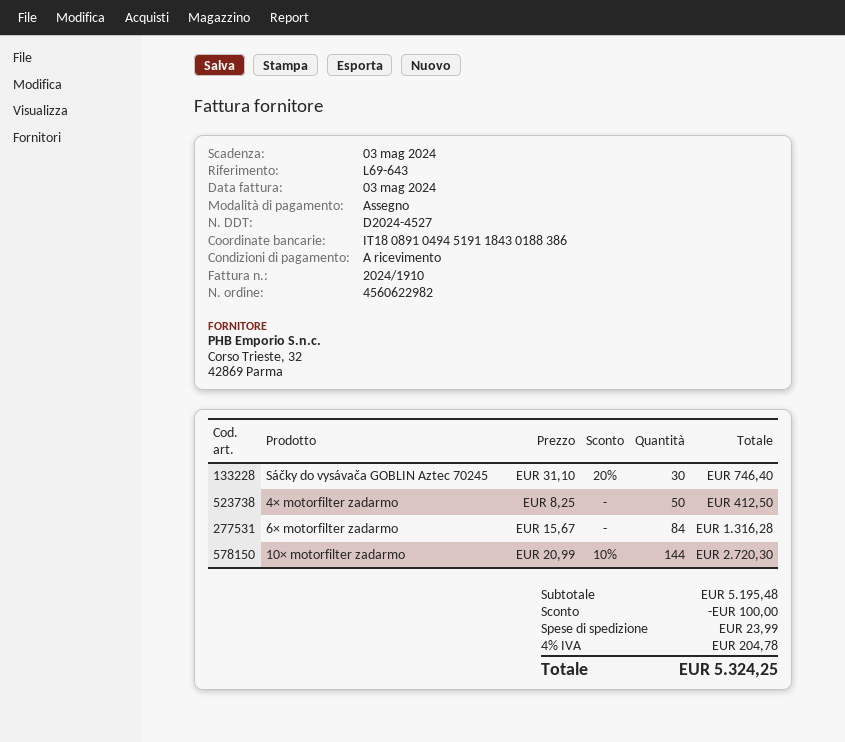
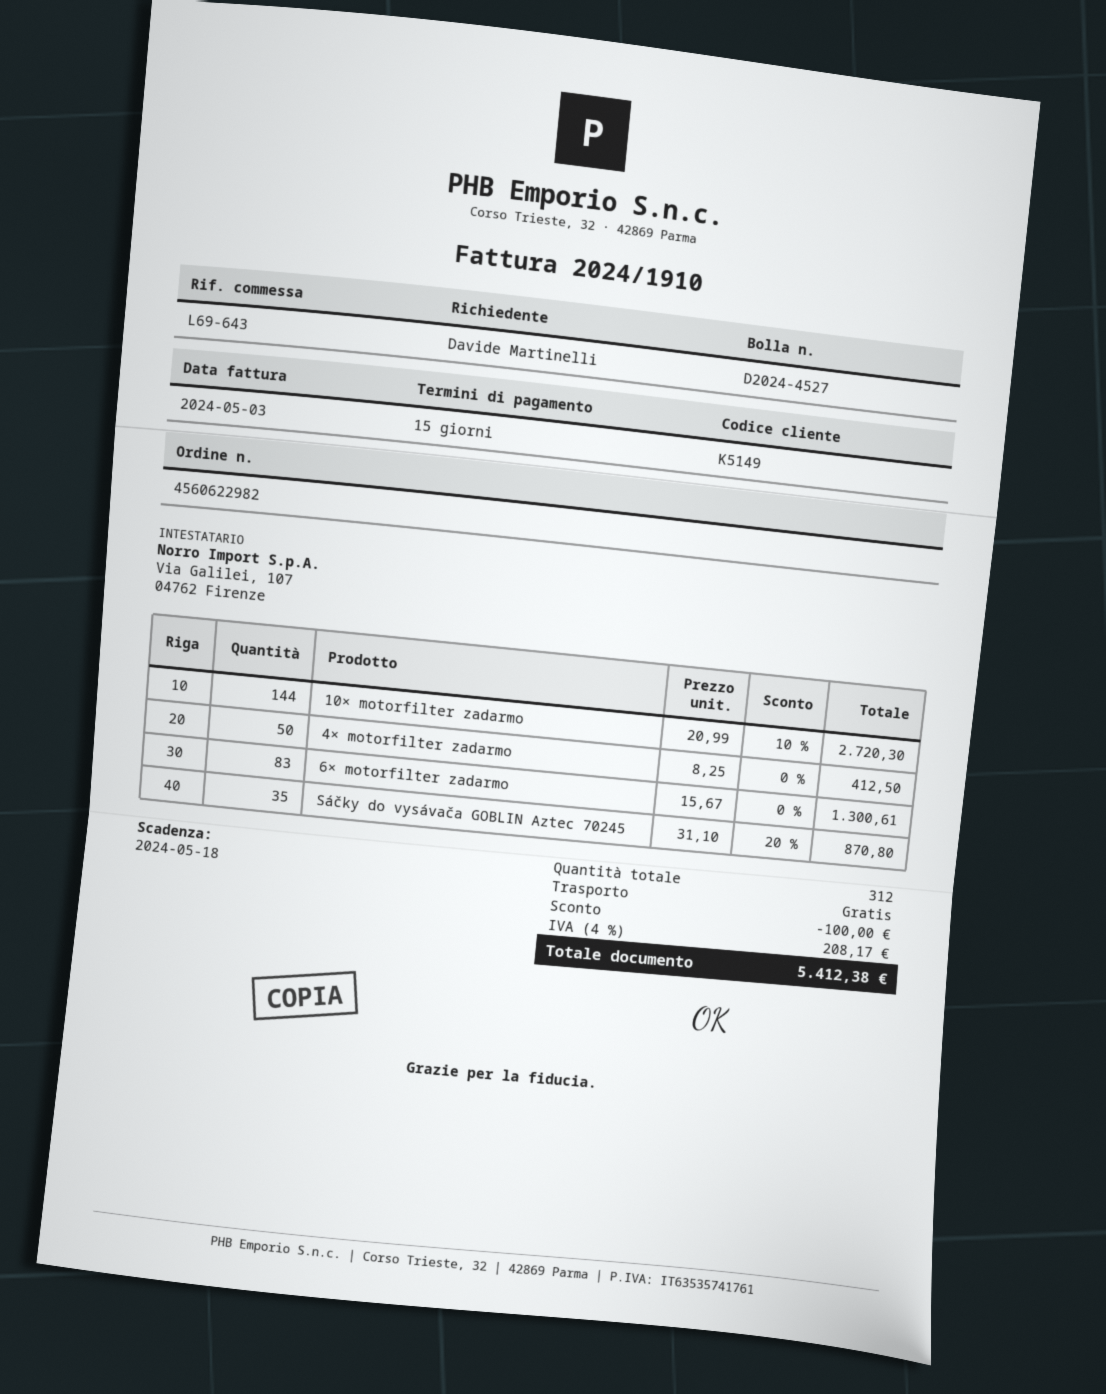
payment terms: on receipt -> 15 days
due date: 2024-05-03 -> 2024-05-18
Sáčky do vysávača GOBLIN Aztec 70245: 30 x 31.10 - 20% = 746.40 -> 35 x 31.10 - 20% = 870.80
6× motorfilter zadarmo: 84 x 15.67 = 1316.28 -> 83 x 15.67 = 1300.61
shipping: 23.99 -> 0.00
tax: 4% = 204.78 -> 4% = 208.17
total: 5324.25 -> 5412.38

